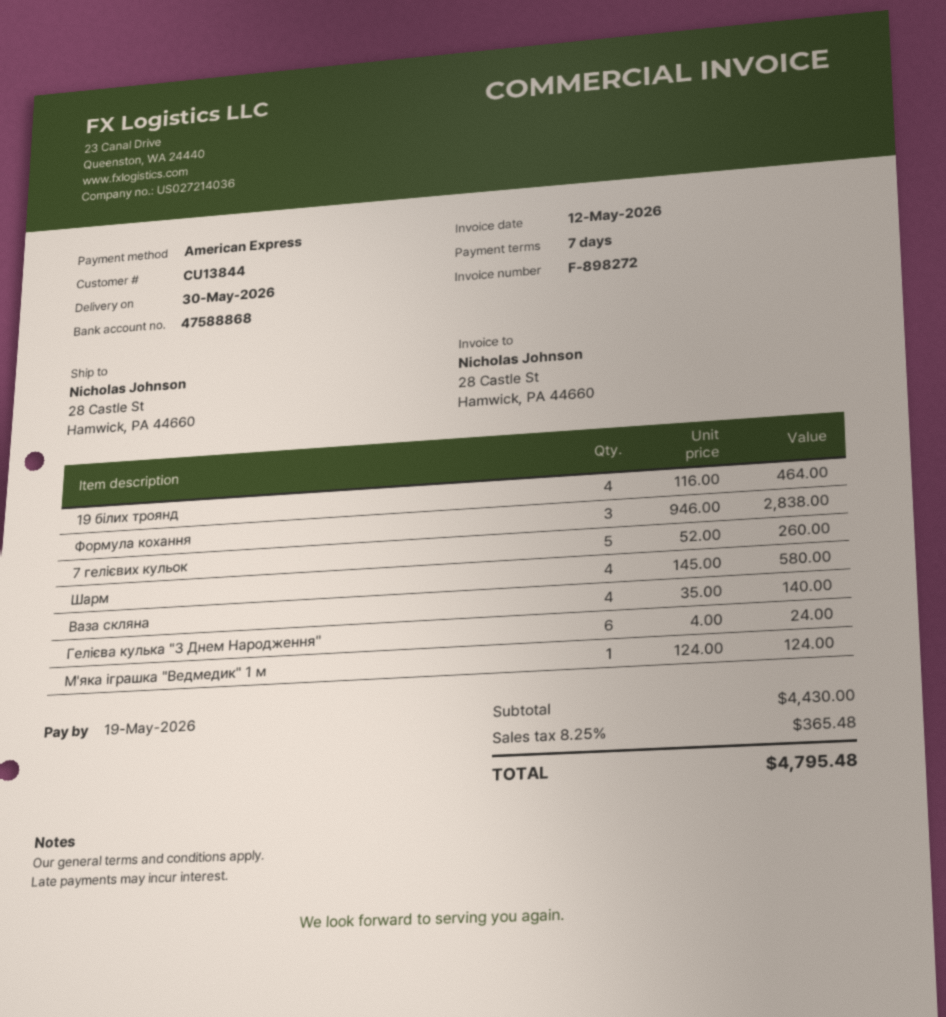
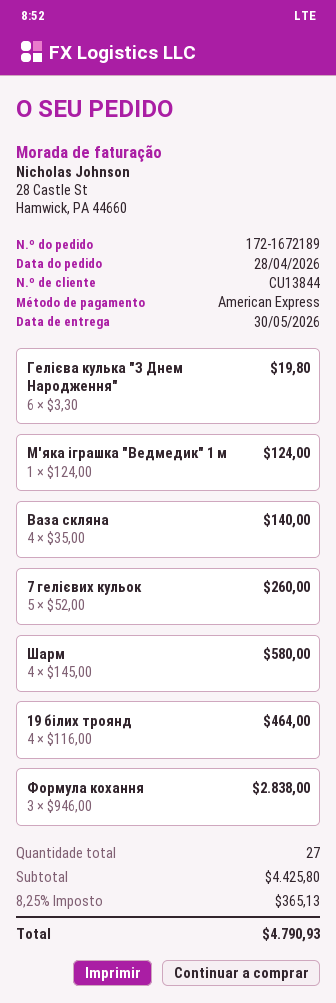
Гелієва кулька "З Днем Народження": 6 x 4.00 = 24.00 -> 6 x 3.30 = 19.80
subtotal: 4430.00 -> 4425.80
tax: 8.25% = 365.48 -> 8.25% = 365.13
total: 4795.48 -> 4790.93

